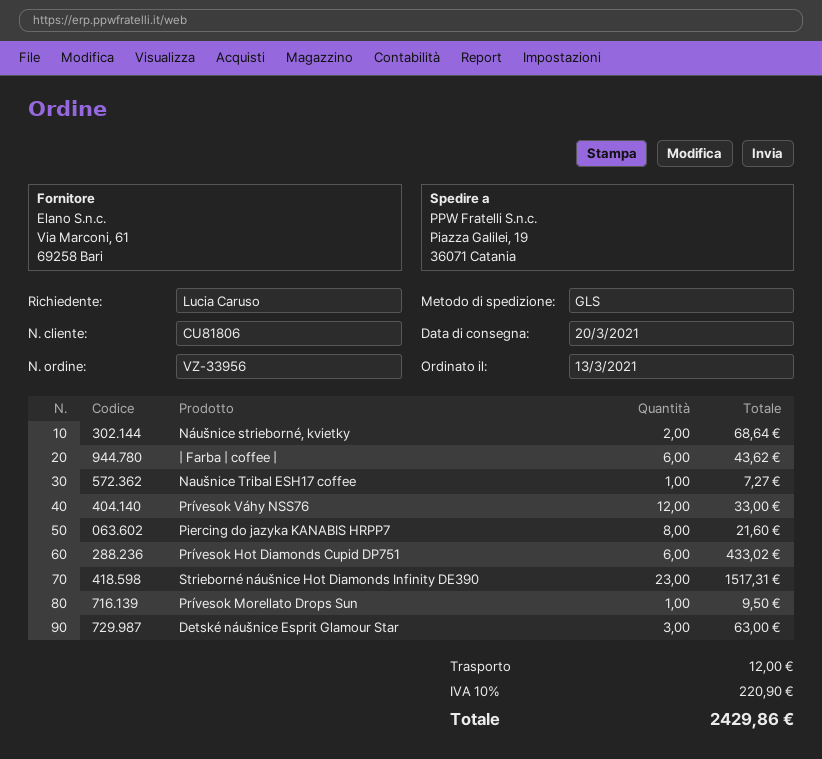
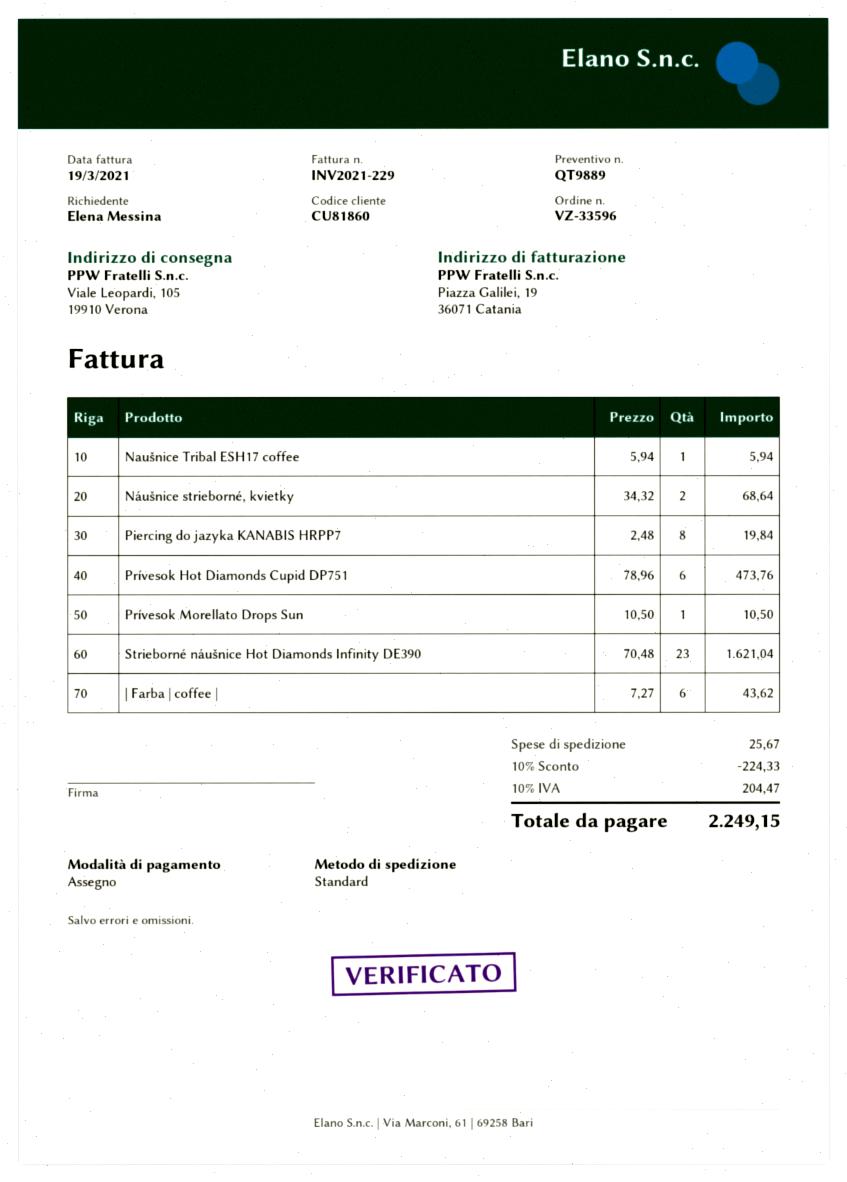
order number: VZ-33956 -> VZ-33596
customer number: CU81806 -> CU81860
ordered by: Lucia Caruso -> Elena Messina
shipping method: GLS -> standard
ship to: Piazza Galilei, 19, 36071 Catania -> Viale Leopardi, 105, 19910 Verona
Naušnice Tribal ESH17 coffee: 1 for 7.27 -> 1 for 5.94
Prívesok Váhy NSS76: 12 for 33.00 -> none
Piercing do jazyka KANABIS HRPP7: 8 for 21.60 -> 8 for 19.84
Prívesok Hot Diamonds Cupid DP751: 6 for 433.02 -> 6 for 473.76
Strieborné náušnice Hot Diamonds Infinity DE390: 23 for 1517.31 -> 23 for 1621.04
Prívesok Morellato Drops Sun: 1 for 9.50 -> 1 for 10.50
Detské náušnice Esprit Glamour Star: 3 for 63.00 -> none
discount: none -> 10% = 224.33
shipping: 12.00 -> 25.67
tax: 10% = 220.90 -> 10% = 204.47
total: 2429.86 -> 2249.15

